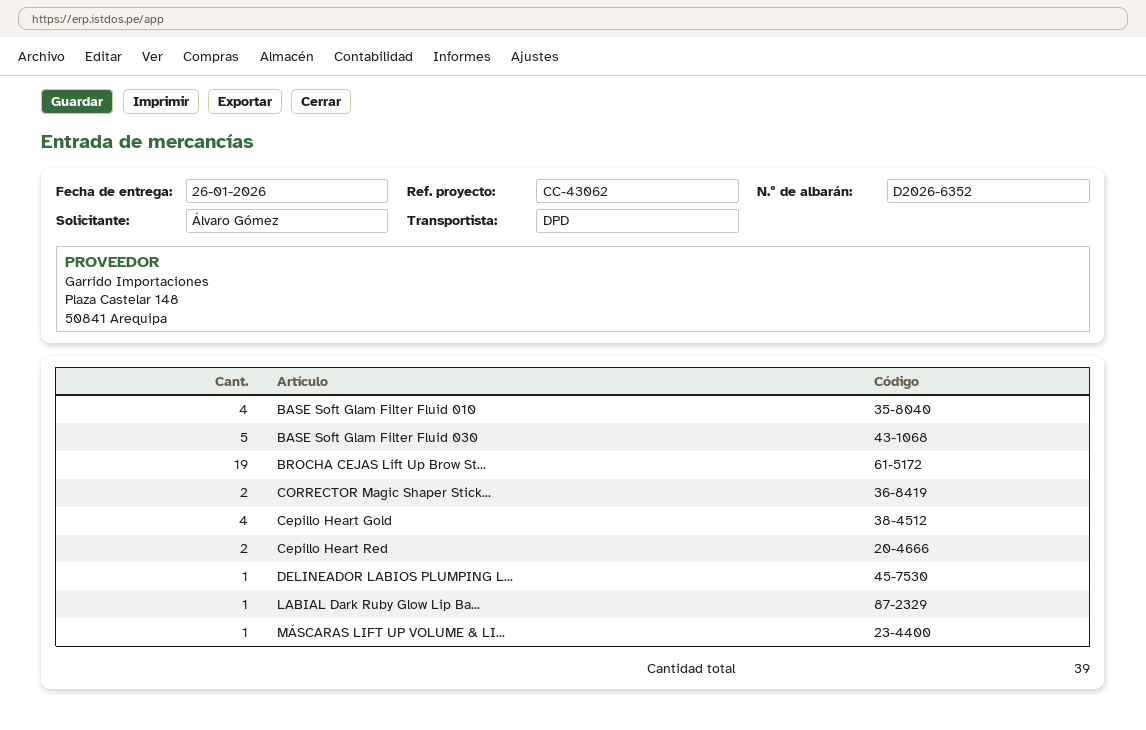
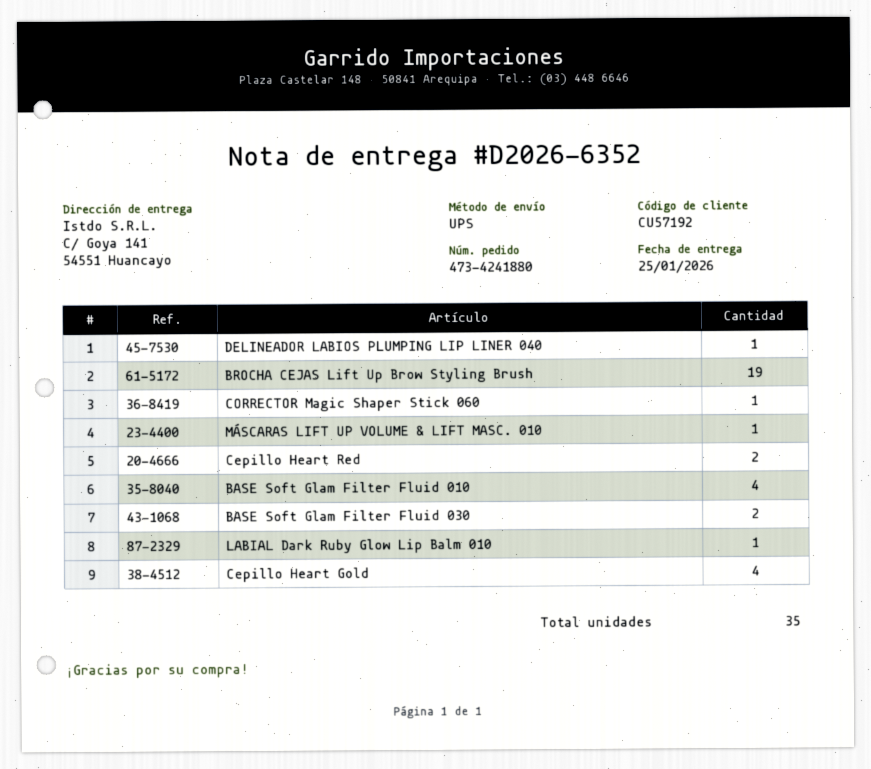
delivery date: 2026-01-26 -> 2026-01-25
shipping method: DPD -> UPS
BASE Soft Glam Filter Fluid 030: 5 -> 2
CORRECTOR Magic Shaper Stick...: 2 -> 1
total quantity: 39 -> 35

